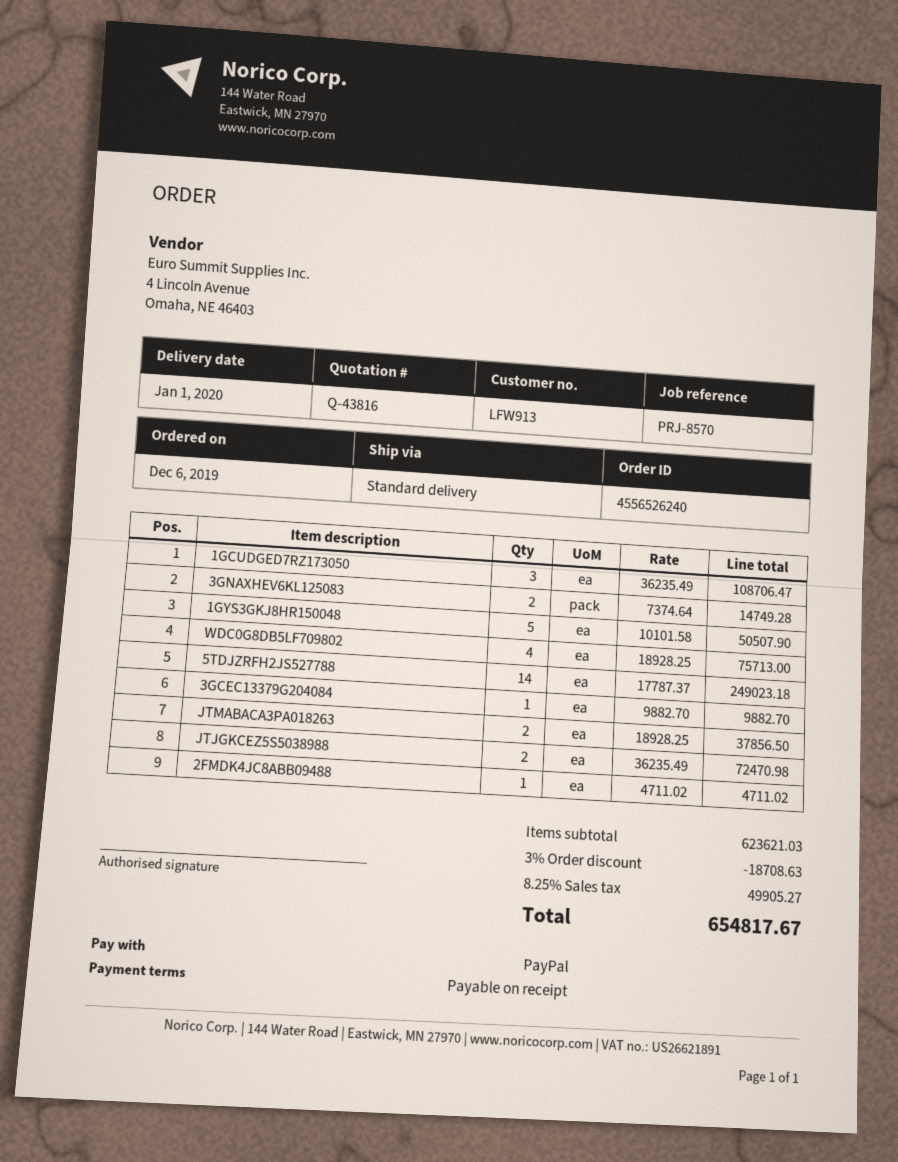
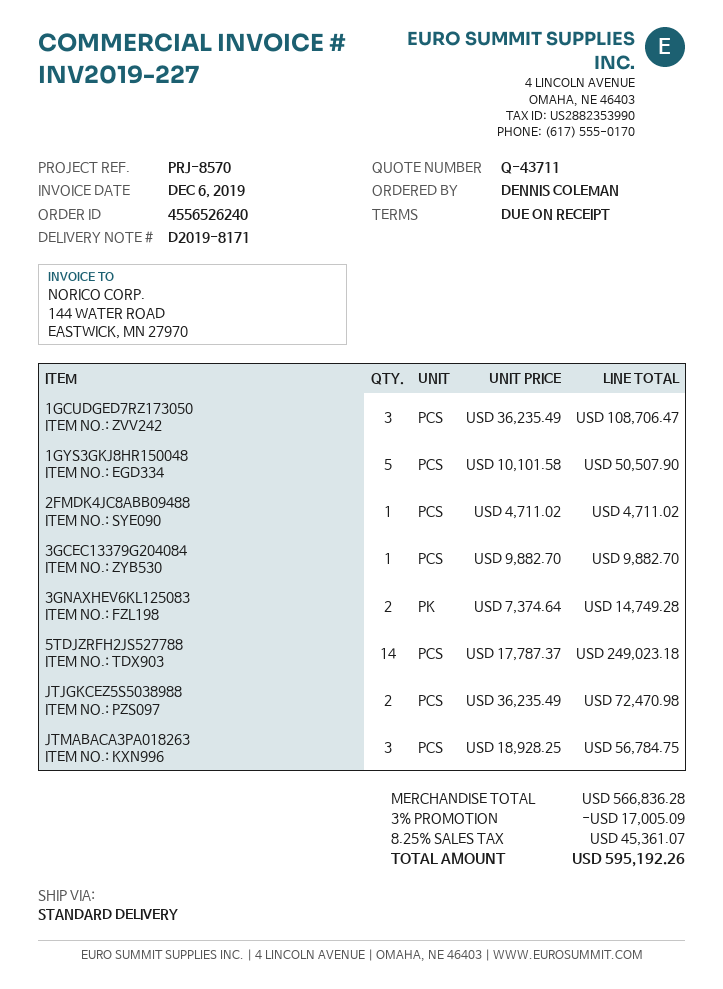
quote number: Q-43816 -> Q-43711
WDC0G8DB5LF709802: 4 x 18928.25 = 75713.00 -> none
JTMABACA3PA018263: 2 x 18928.25 = 37856.50 -> 3 x 18928.25 = 56784.75
subtotal: 623621.03 -> 566836.28
discount: 3% = 18708.63 -> 3% = 17005.09
tax: 8.25% = 49905.27 -> 8.25% = 45361.07
total: 654817.67 -> 595192.26

